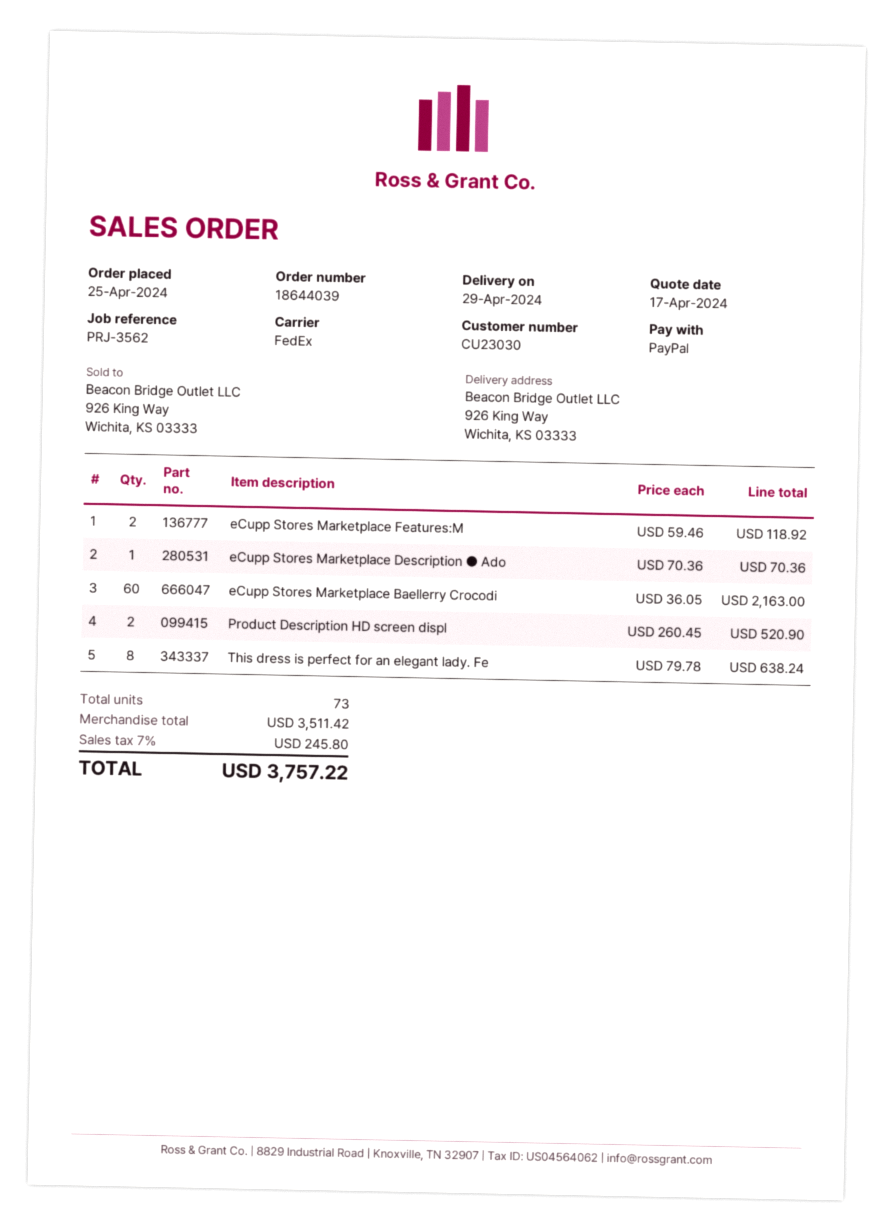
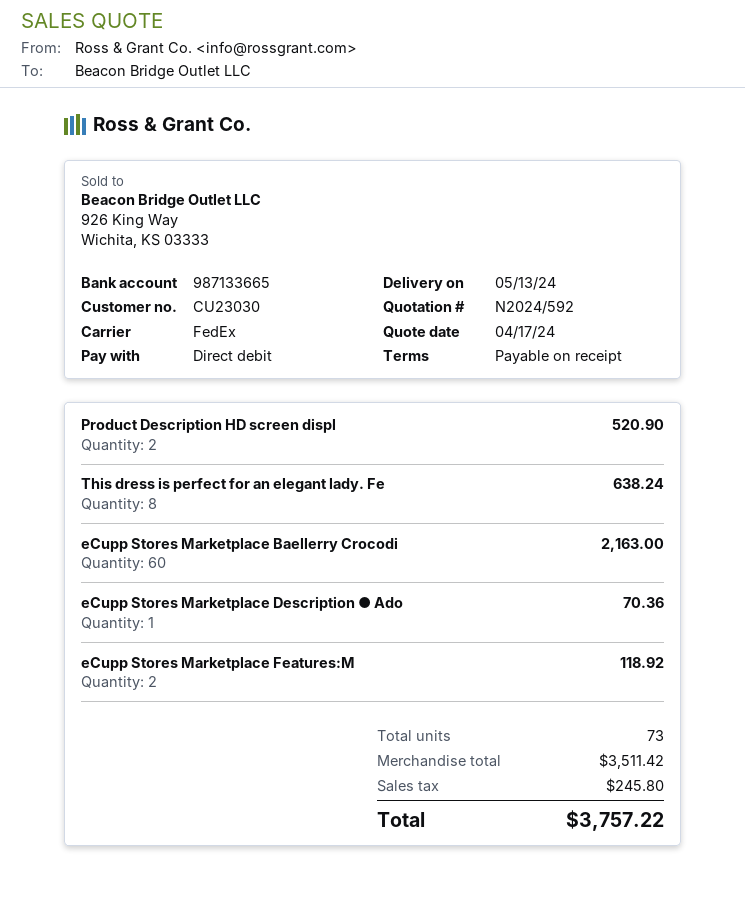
delivery date: 2024-04-29 -> 2024-05-13
payment method: PayPal -> direct debit

